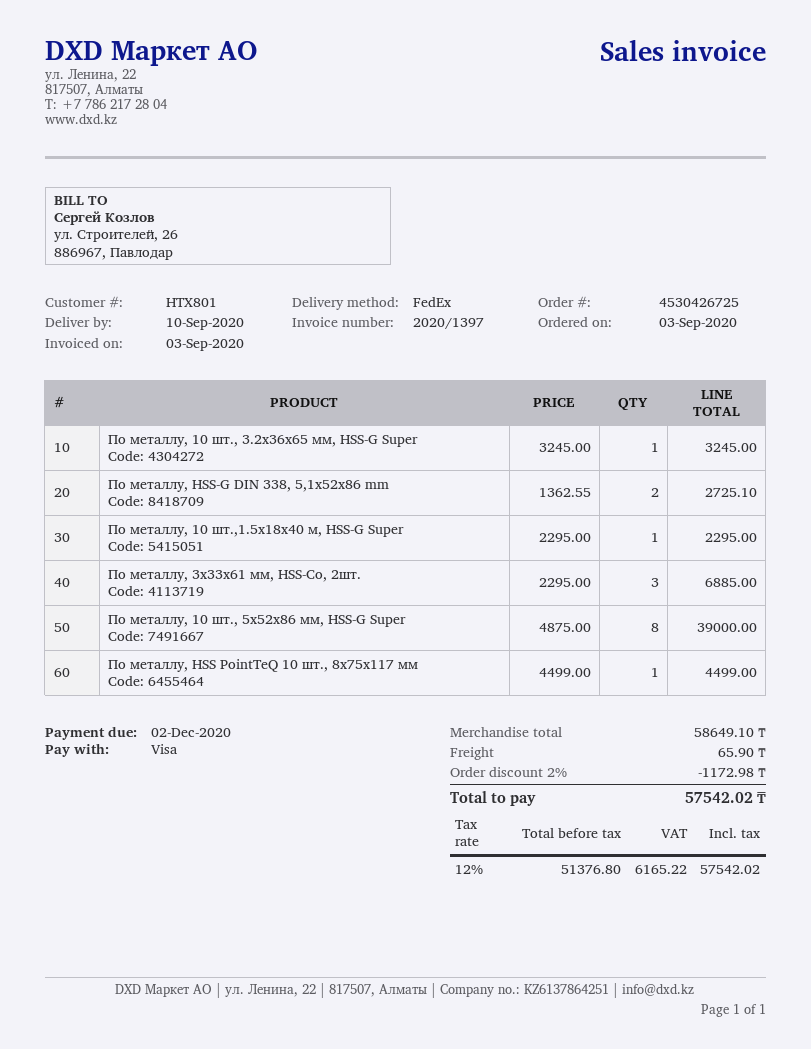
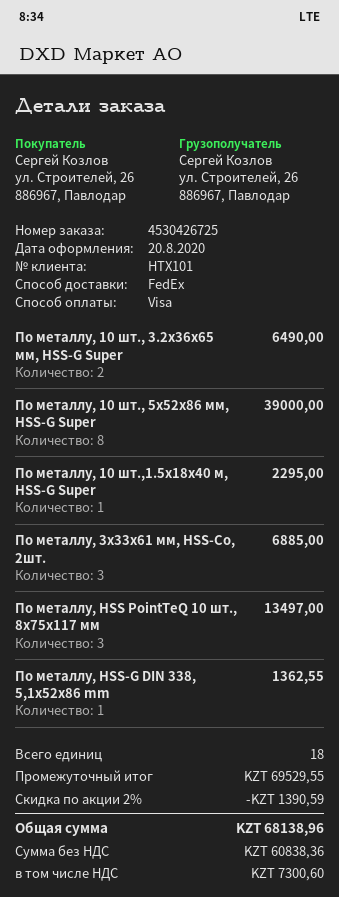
order date: 2020-09-03 -> 2020-08-20
customer number: HTX801 -> HTX101
По металлу, 10 шт., 3.2x36x65 мм, HSS-G Super: 1 for 3245.00 -> 2 for 6490.00
По металлу, HSS-G DIN 338, 5,1x52x86 mm: 2 for 2725.10 -> 1 for 1362.55
По металлу, HSS PointTeQ 10 шт., 8х75х117 мм: 1 for 4499.00 -> 3 for 13497.00
subtotal: 58649.10 -> 69529.55
discount: 2% = 1172.98 -> 2% = 1390.59
shipping: 65.90 -> none
net: 51376.80 -> 60838.36
tax: 6165.22 -> 7300.60
total: 57542.02 -> 68138.96

